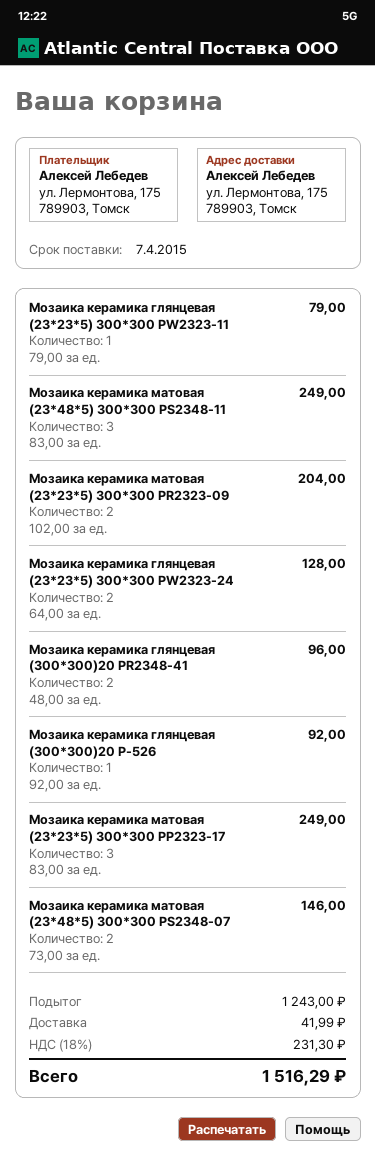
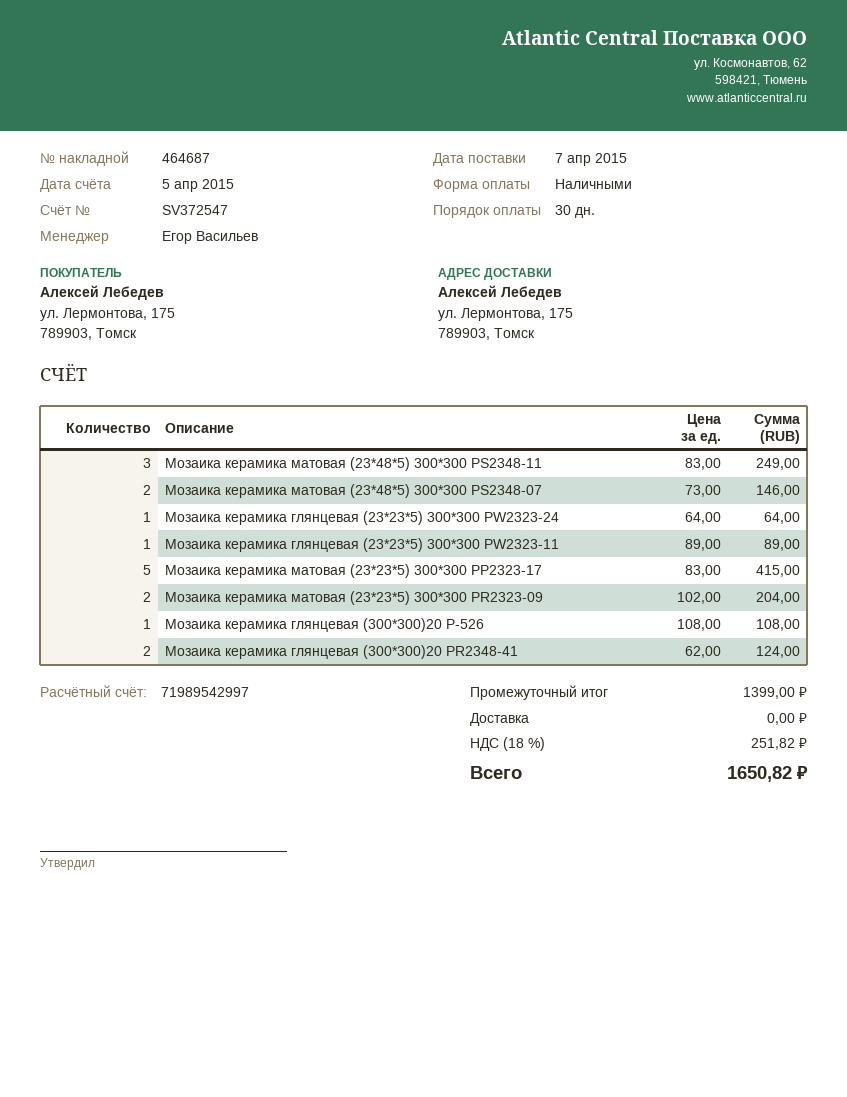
Мозаика керамика глянцевая (23*23*5) 300*300 PW2323-11: 1 x 79.00 = 79.00 -> 1 x 89.00 = 89.00
Мозаика керамика глянцевая (23*23*5) 300*300 PW2323-24: 2 x 64.00 = 128.00 -> 1 x 64.00 = 64.00
Мозаика керамика глянцевая (300*300)20 PR2348-41: 2 x 48.00 = 96.00 -> 2 x 62.00 = 124.00
Мозаика керамика глянцевая (300*300)20 P-526: 1 x 92.00 = 92.00 -> 1 x 108.00 = 108.00
Мозаика керамика матовая (23*23*5) 300*300 PP2323-17: 3 x 83.00 = 249.00 -> 5 x 83.00 = 415.00
subtotal: 1243.00 -> 1399.00
shipping: 41.99 -> 0.00
tax: 18% = 231.30 -> 18% = 251.82
total: 1516.29 -> 1650.82

